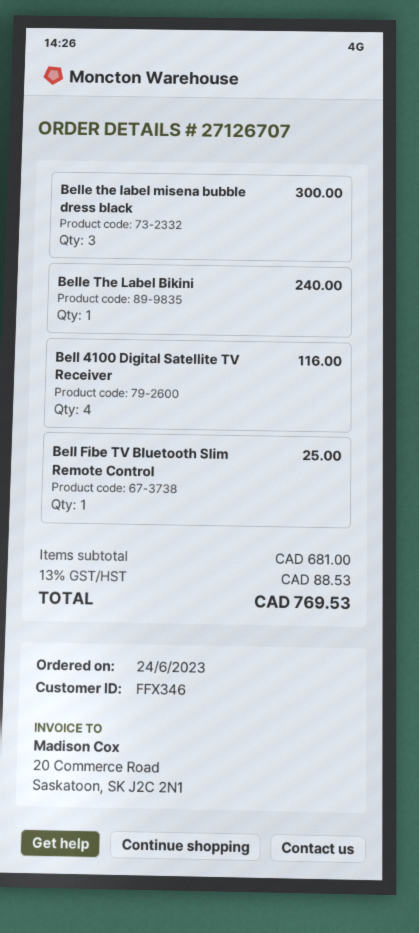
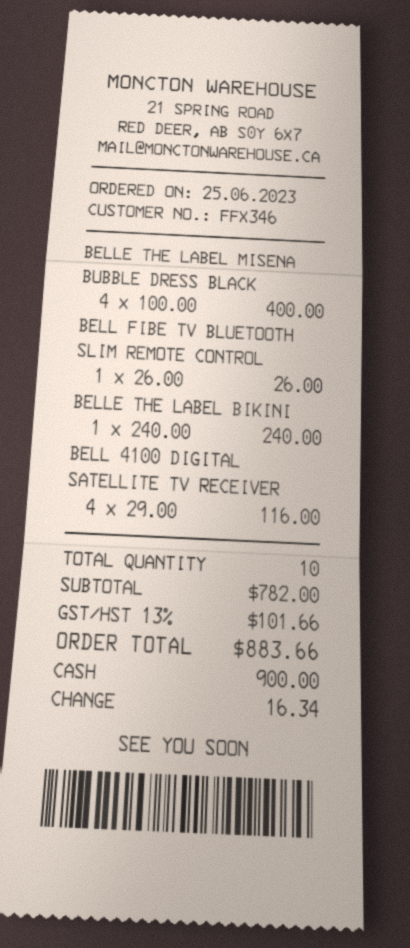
order date: 2023-06-24 -> 2023-06-25
Belle the label misena bubble dress black: 3 for 300.00 -> 4 for 400.00
Bell Fibe TV Bluetooth Slim Remote Control: 1 for 25.00 -> 1 for 26.00
subtotal: 681.00 -> 782.00
tax: 13% = 88.53 -> 13% = 101.66
total: 769.53 -> 883.66

